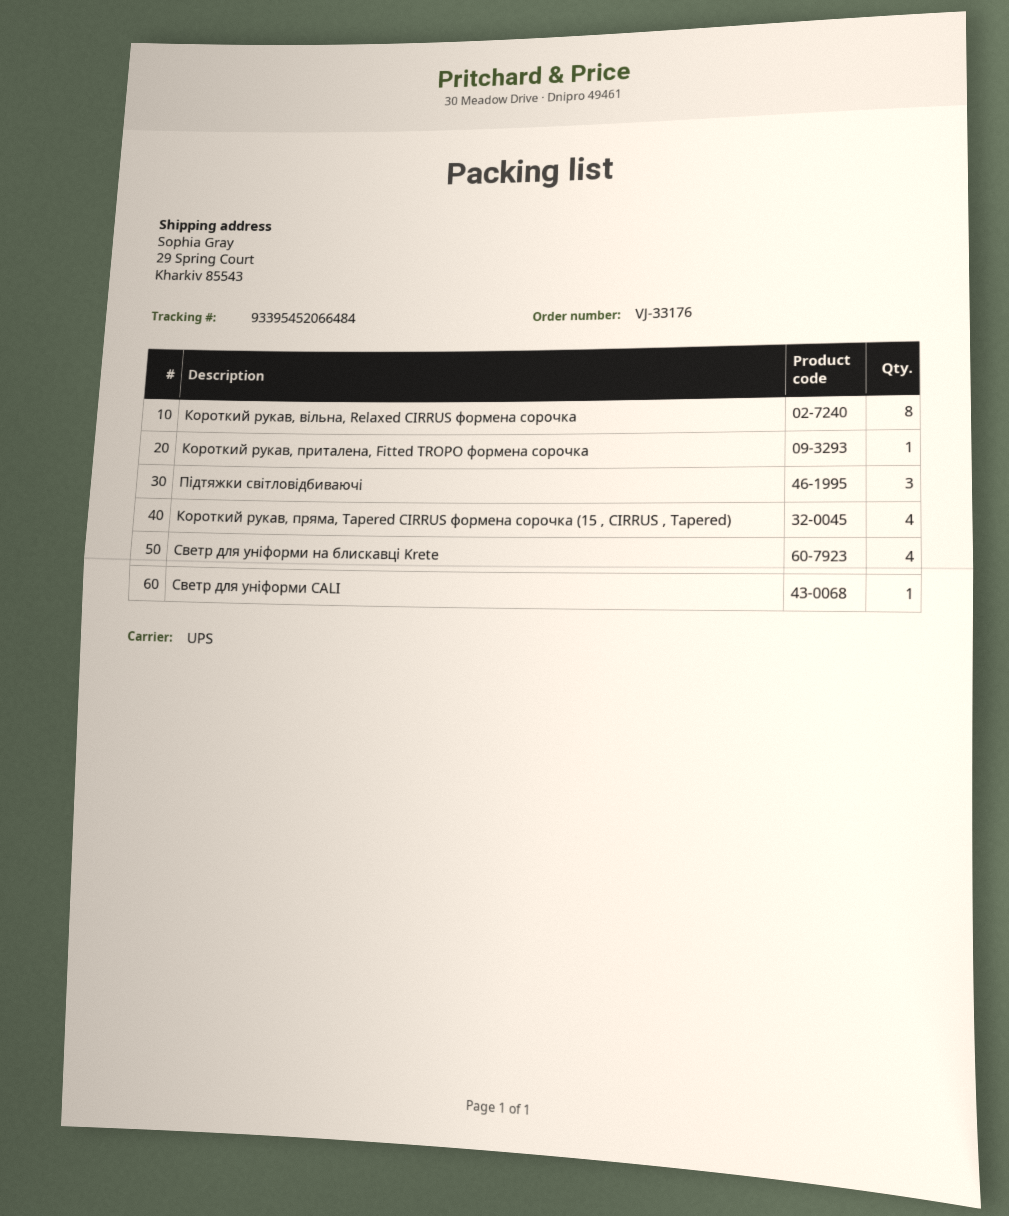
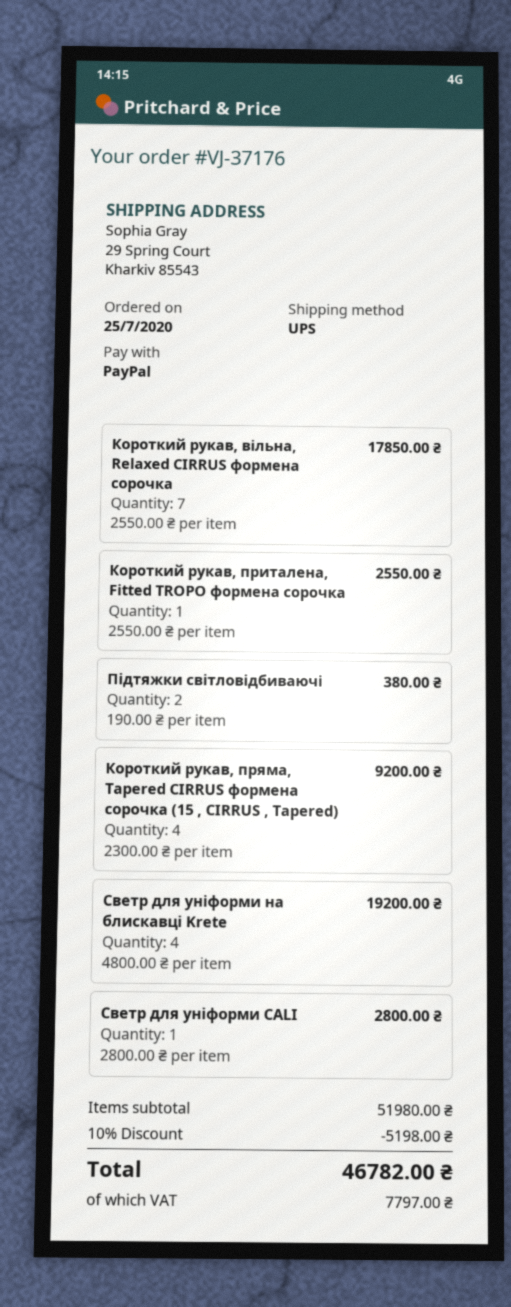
order number: VJ-33176 -> VJ-37176
Короткий рукав, вільна, Relaxed CIRRUS формена сорочка: 8 -> 7
Підтяжки світловідбиваючі: 3 -> 2

